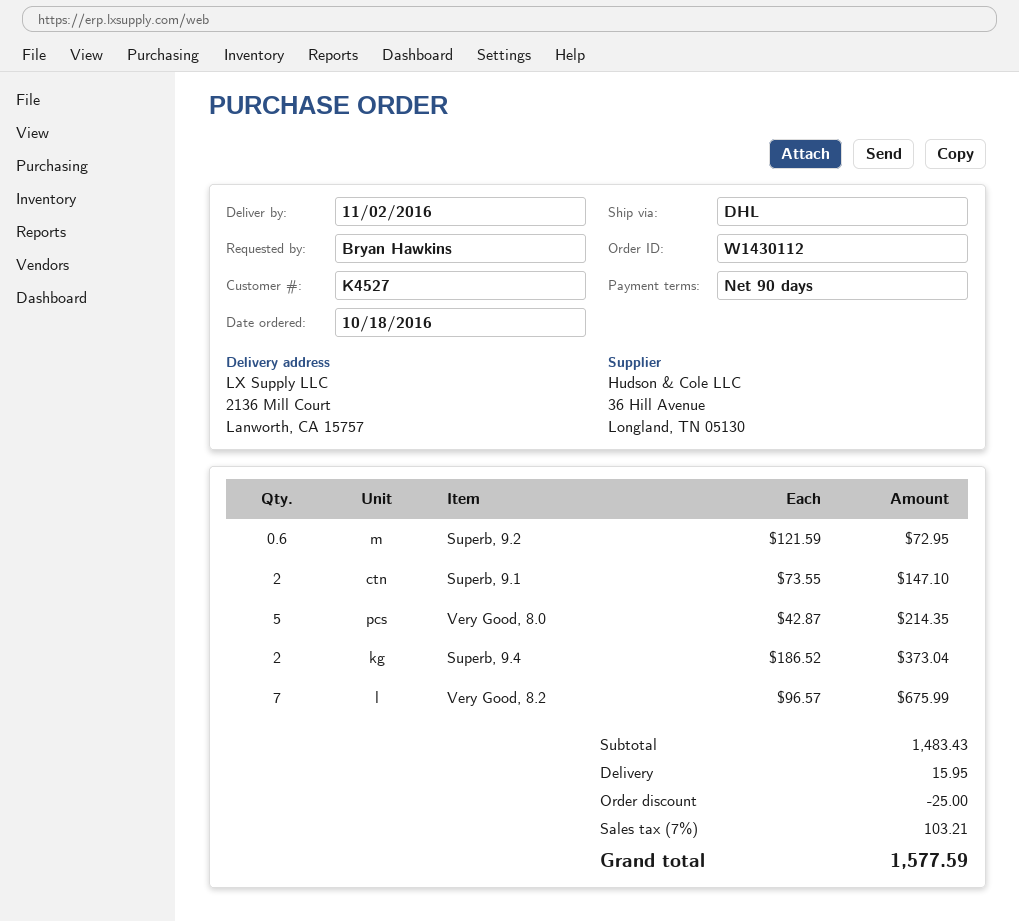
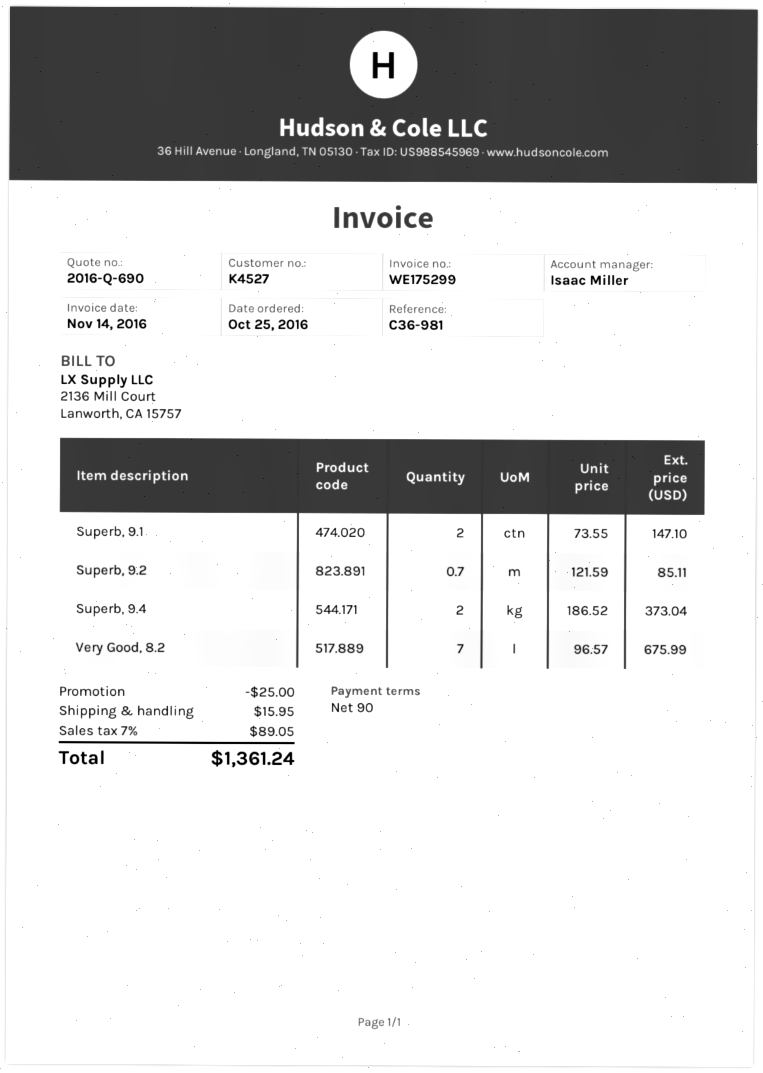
order date: 2016-10-18 -> 2016-10-25
Superb, 9.2: 0.6 x 121.59 = 72.95 -> 0.7 x 121.59 = 85.11
Very Good, 8.0: 5 x 42.87 = 214.35 -> none
tax: 7% = 103.21 -> 7% = 89.05
total: 1577.59 -> 1361.24

